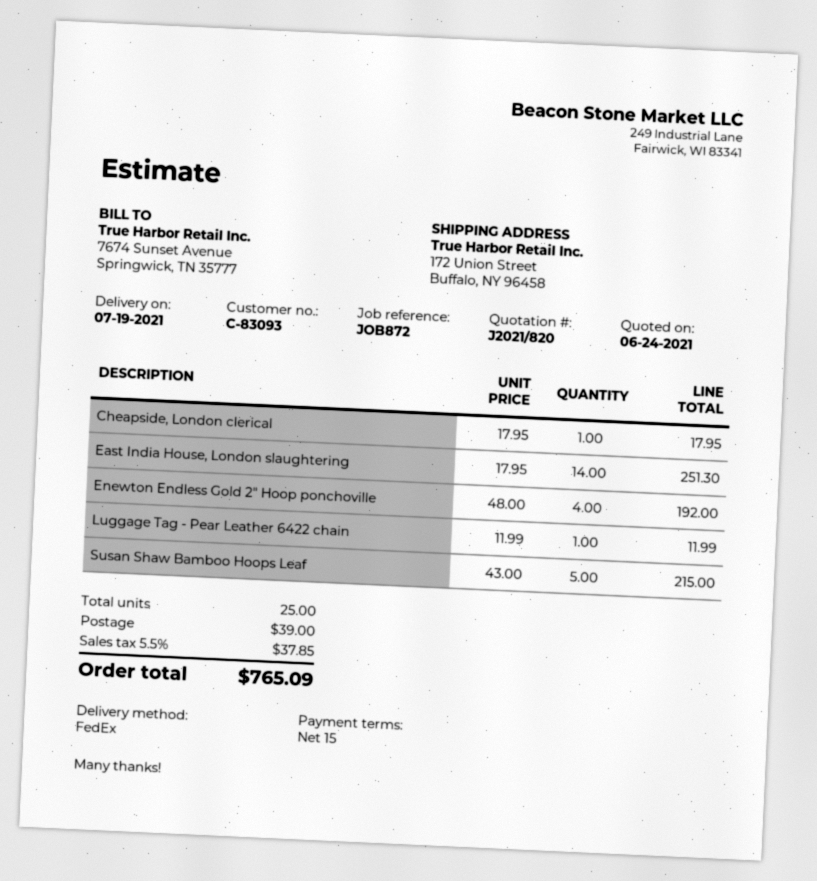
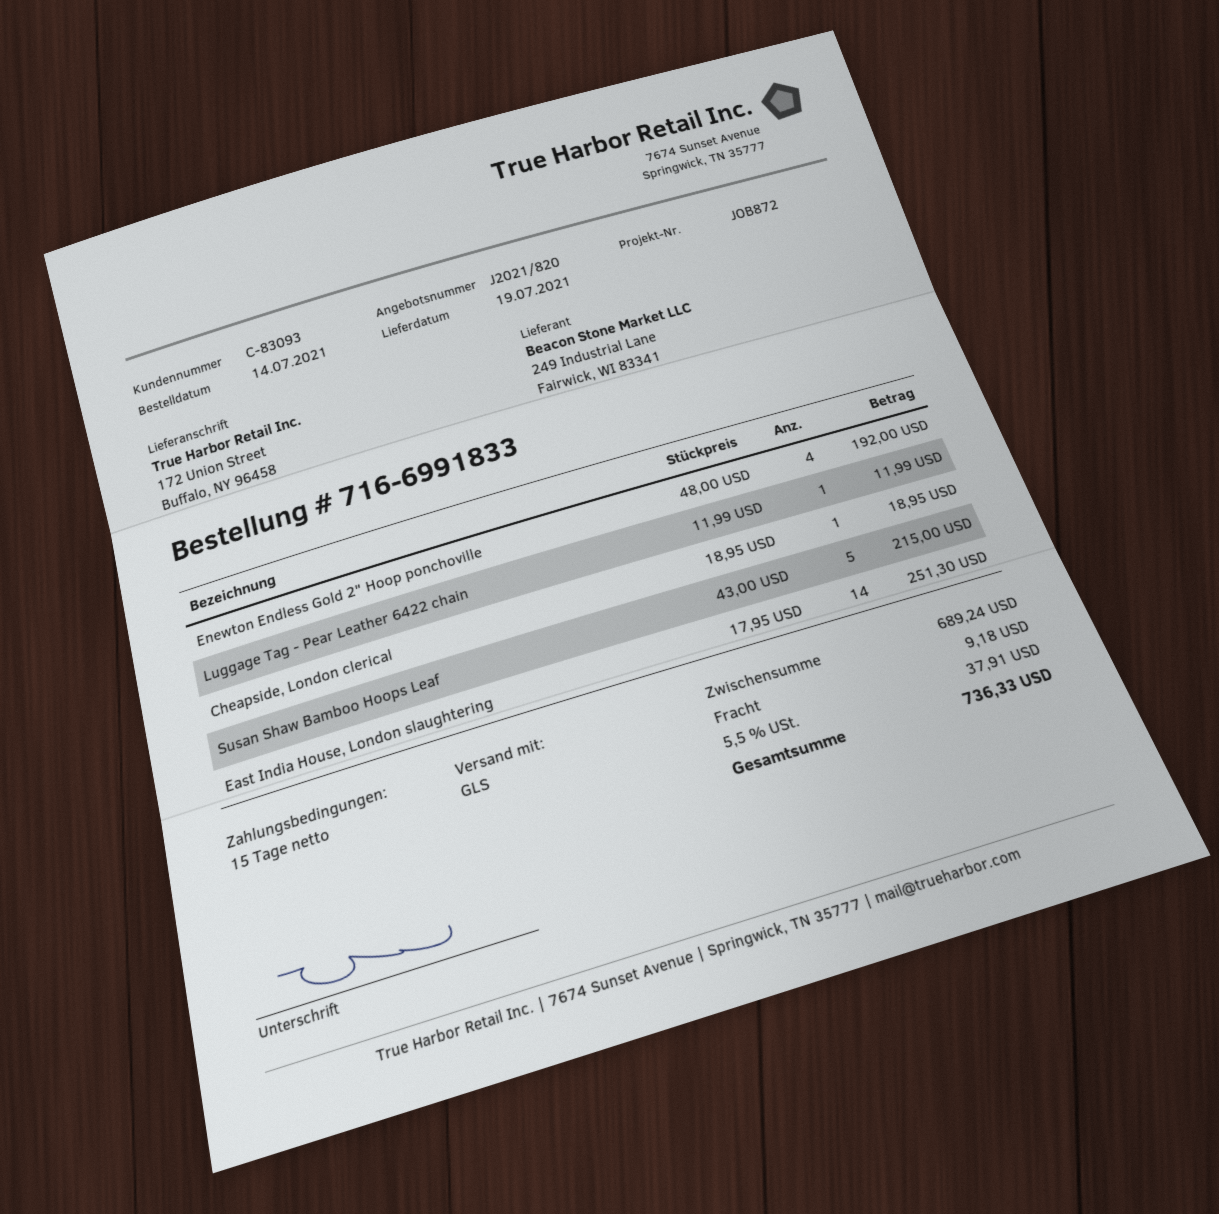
shipping method: FedEx -> GLS
Cheapside, London clerical: 1 x 17.95 = 17.95 -> 1 x 18.95 = 18.95
shipping: 39.00 -> 9.18
tax: 5.5% = 37.85 -> 5.5% = 37.91
total: 765.09 -> 736.33

